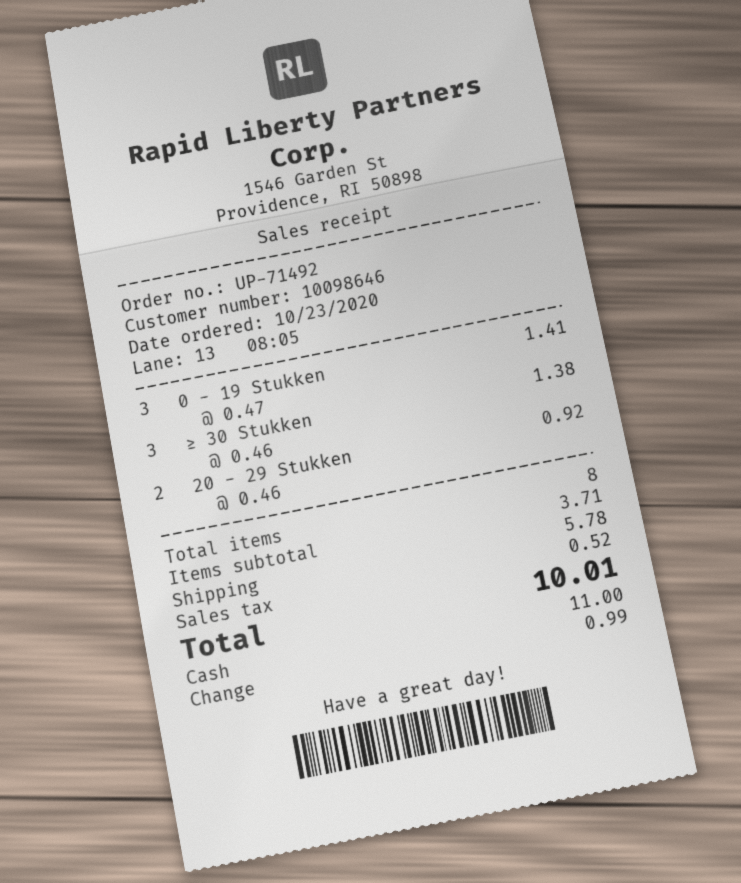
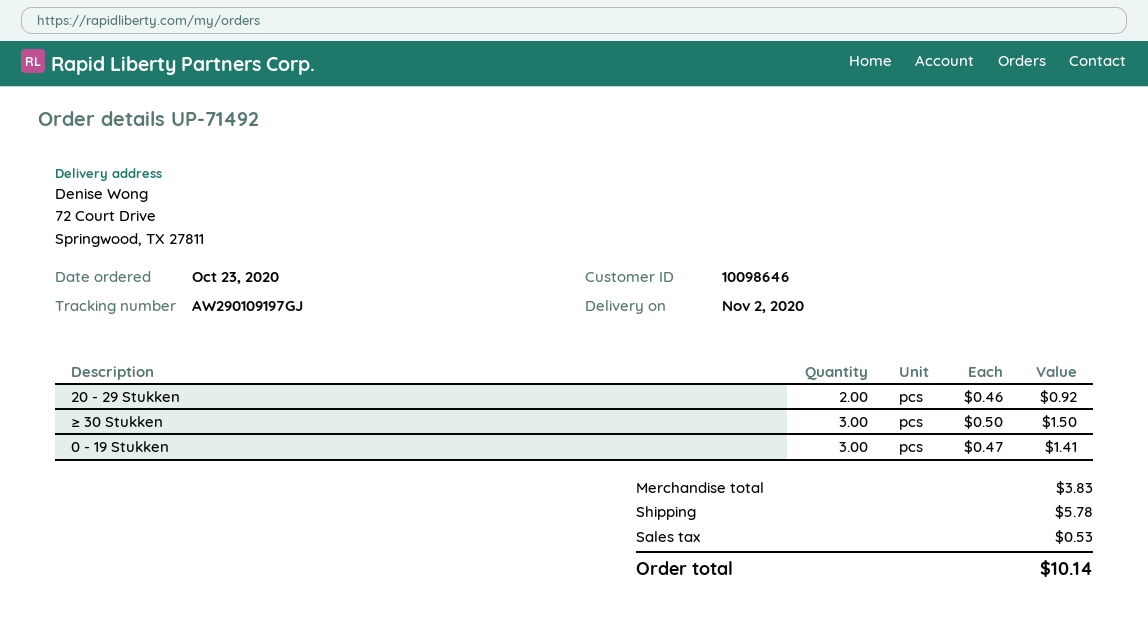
≥ 30 Stukken: 3 x 0.46 = 1.38 -> 3 x 0.50 = 1.50
subtotal: 3.71 -> 3.83
tax: 0.52 -> 0.53
total: 10.01 -> 10.14

